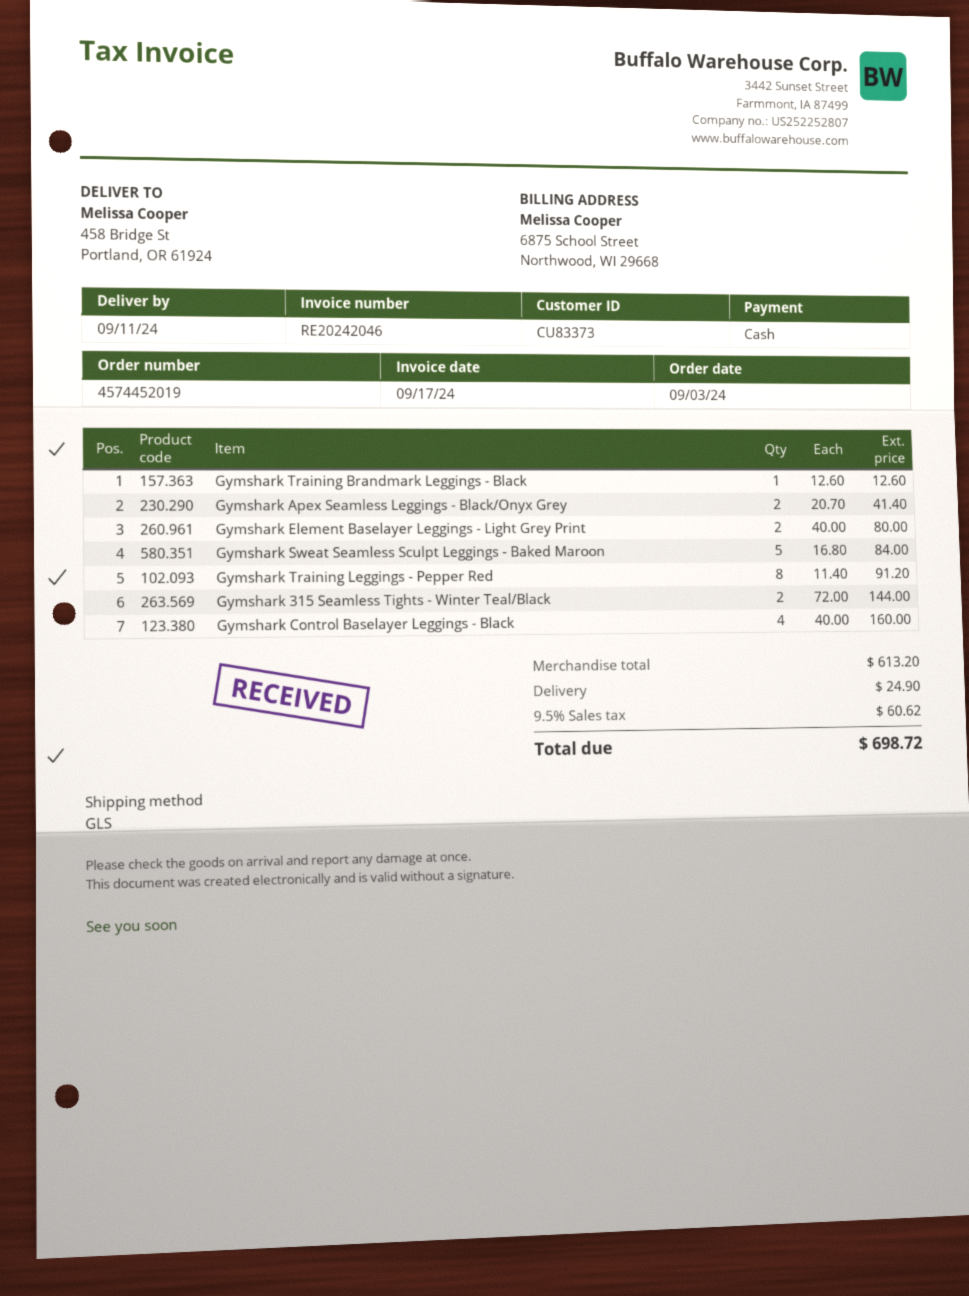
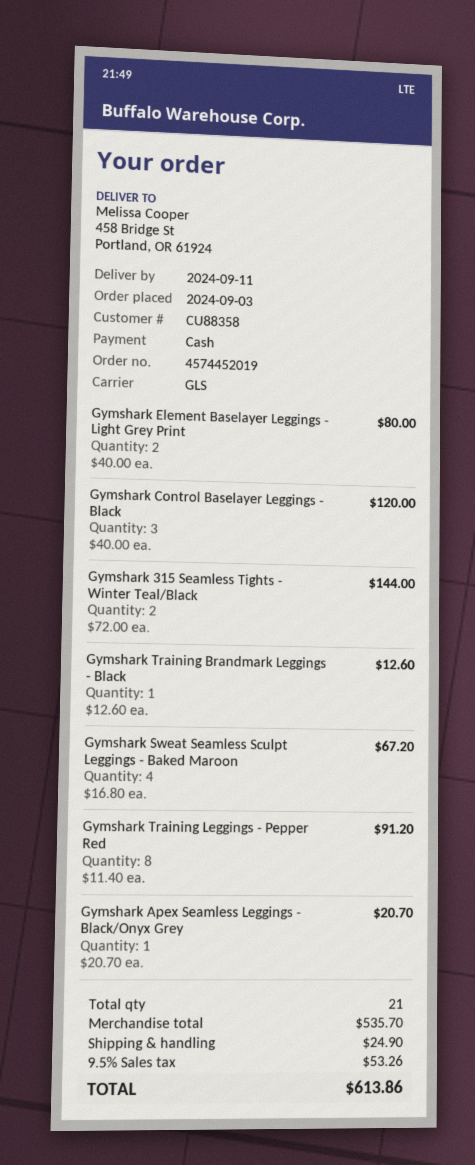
customer number: CU83373 -> CU88358
Gymshark Apex Seamless Leggings - Black/Onyx Grey: 2 x 20.70 = 41.40 -> 1 x 20.70 = 20.70
Gymshark Sweat Seamless Sculpt Leggings - Baked Maroon: 5 x 16.80 = 84.00 -> 4 x 16.80 = 67.20
Gymshark Control Baselayer Leggings - Black: 4 x 40.00 = 160.00 -> 3 x 40.00 = 120.00
subtotal: 613.20 -> 535.70
tax: 9.5% = 60.62 -> 9.5% = 53.26
total: 698.72 -> 613.86

